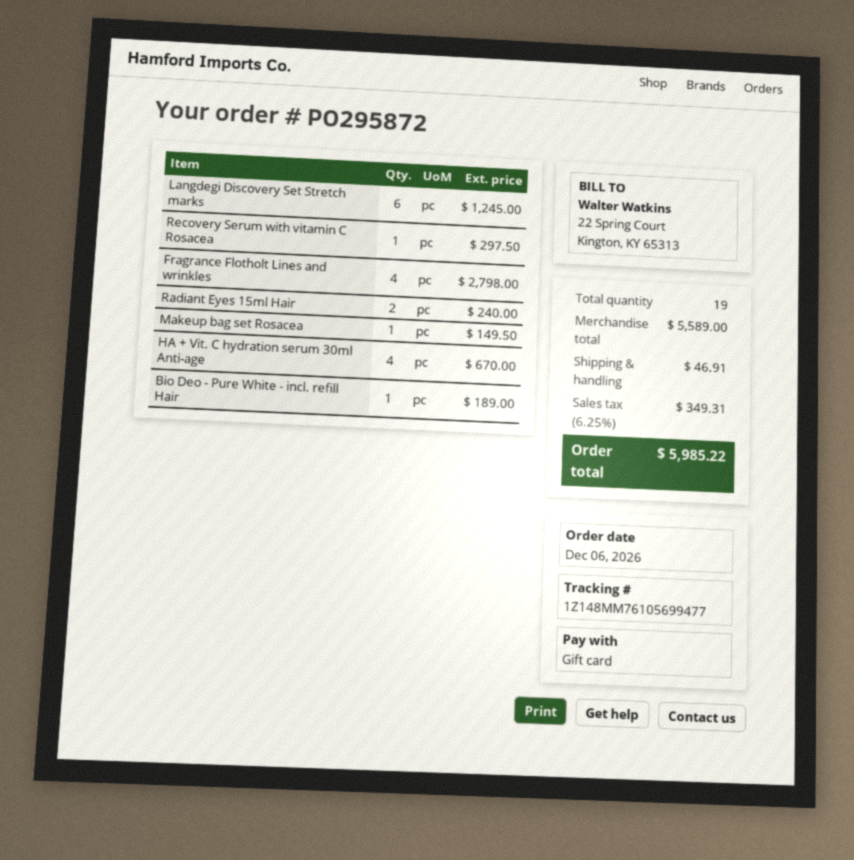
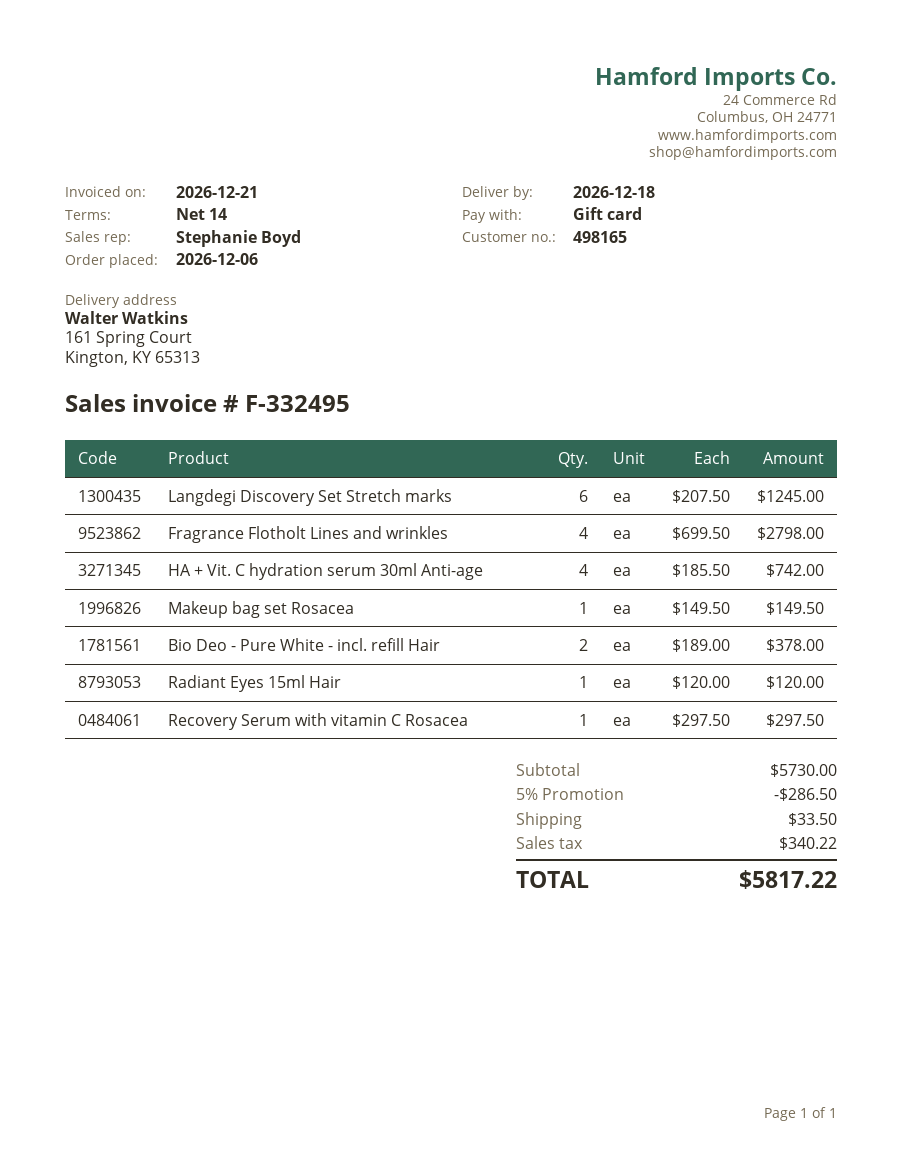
Radiant Eyes 15ml Hair: 2 for 240.00 -> 1 for 120.00
HA + Vit. C hydration serum 30ml Anti-age: 4 for 670.00 -> 4 for 742.00
Bio Deo - Pure White - incl. refill Hair: 1 for 189.00 -> 2 for 378.00
subtotal: 5589.00 -> 5730.00
discount: none -> 5% = 286.50
shipping: 46.91 -> 33.50
tax: 349.31 -> 340.22
total: 5985.22 -> 5817.22

